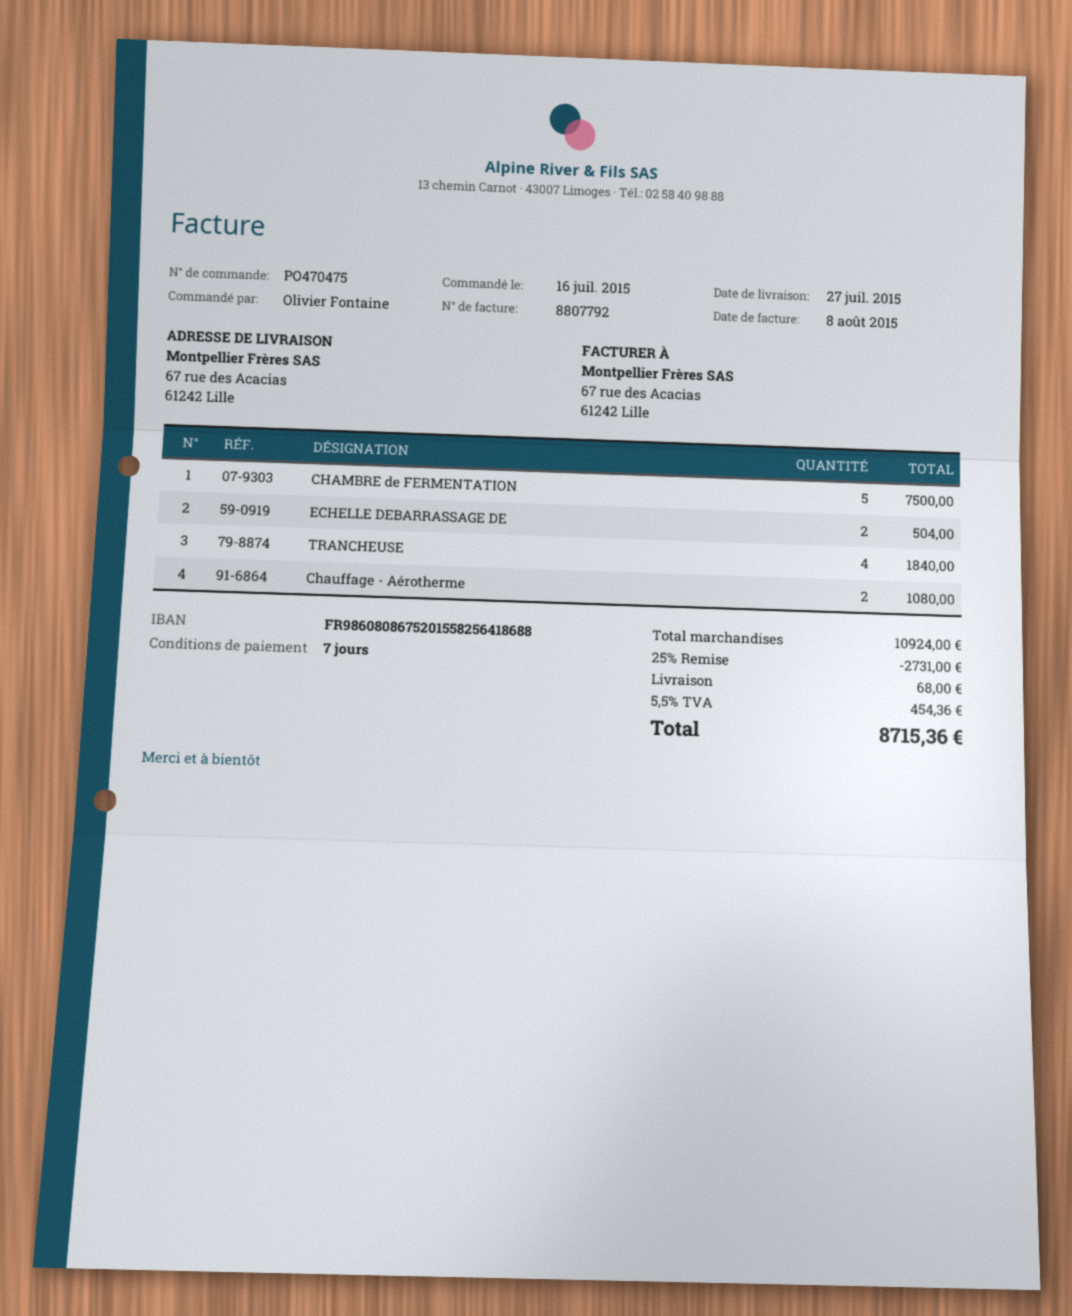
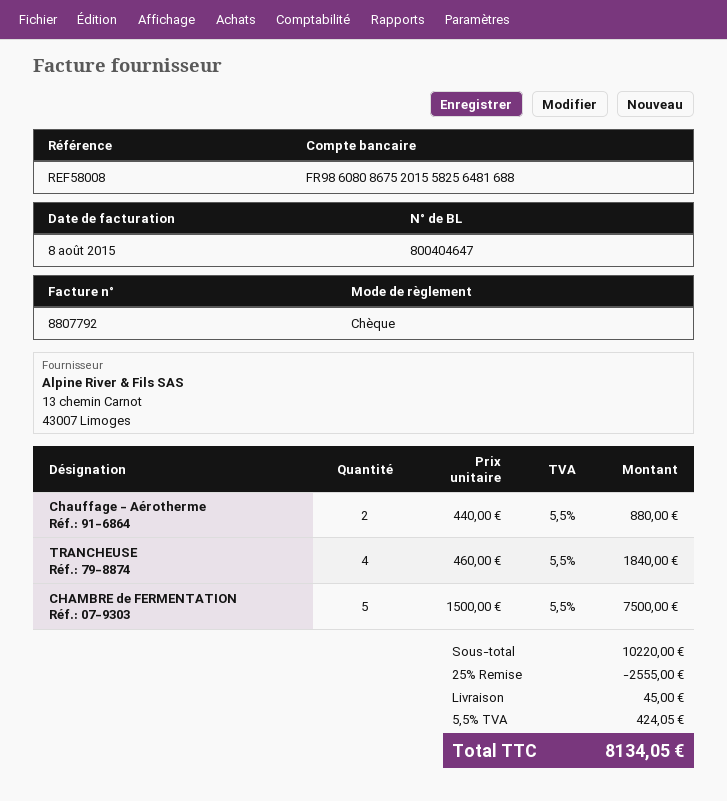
bank account: FR9860808675201558256418688 -> FR9860808675201558256481688
ECHELLE DEBARRASSAGE DE: 2 for 504.00 -> none
Chauffage - Aérotherme: 2 for 1080.00 -> 2 for 880.00
subtotal: 10924.00 -> 10220.00
discount: 25% = 2731.00 -> 25% = 2555.00
shipping: 68.00 -> 45.00
tax: 5.5% = 454.36 -> 5.5% = 424.05
total: 8715.36 -> 8134.05

